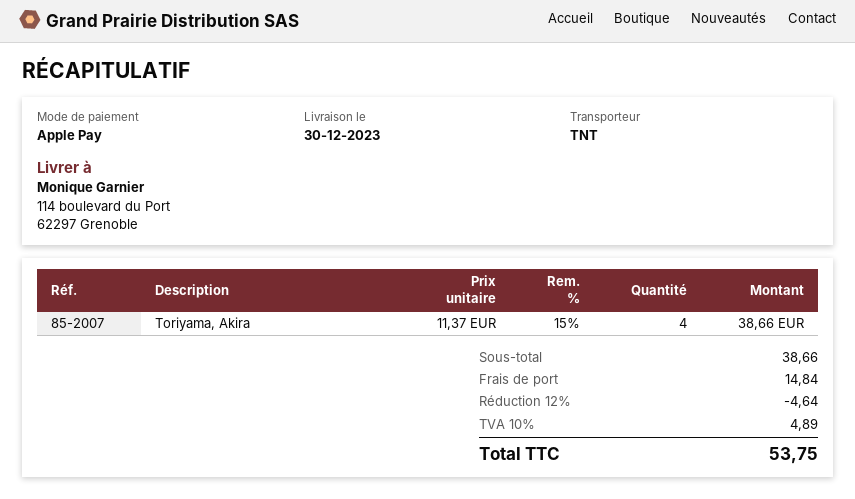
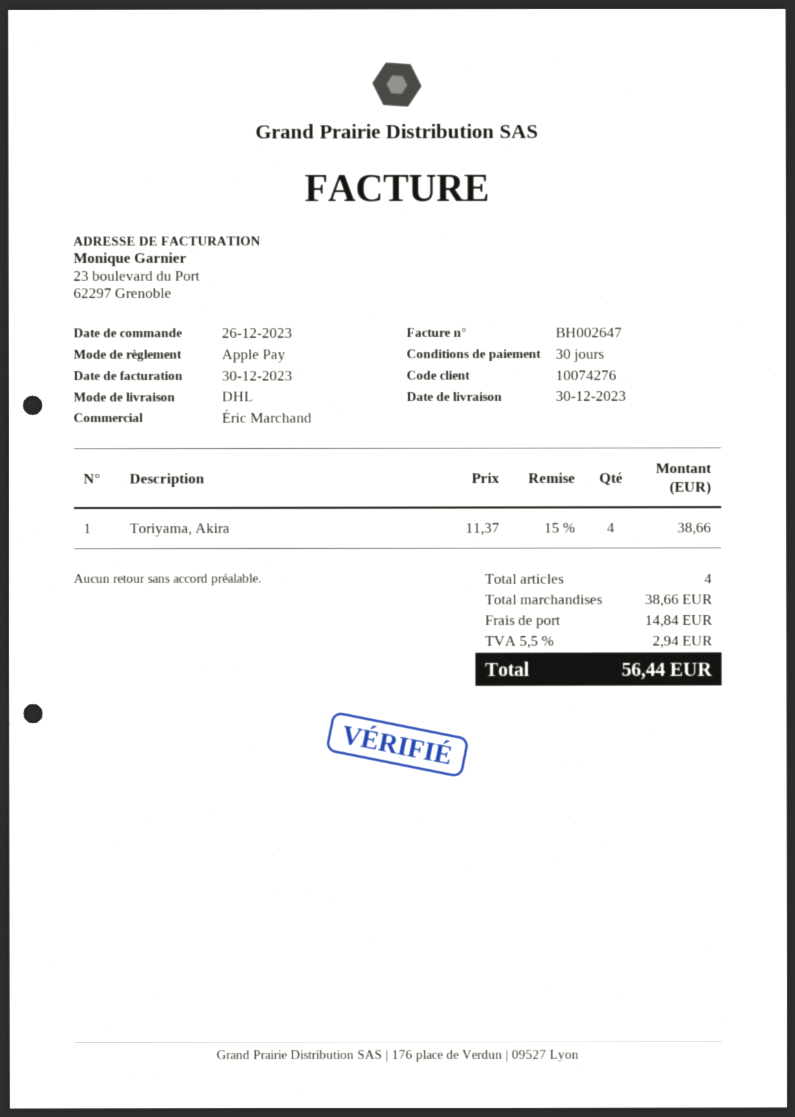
shipping method: TNT -> DHL
discount: 12% = 4.64 -> none
tax: 10% = 4.89 -> 5.5% = 2.94
total: 53.75 -> 56.44

